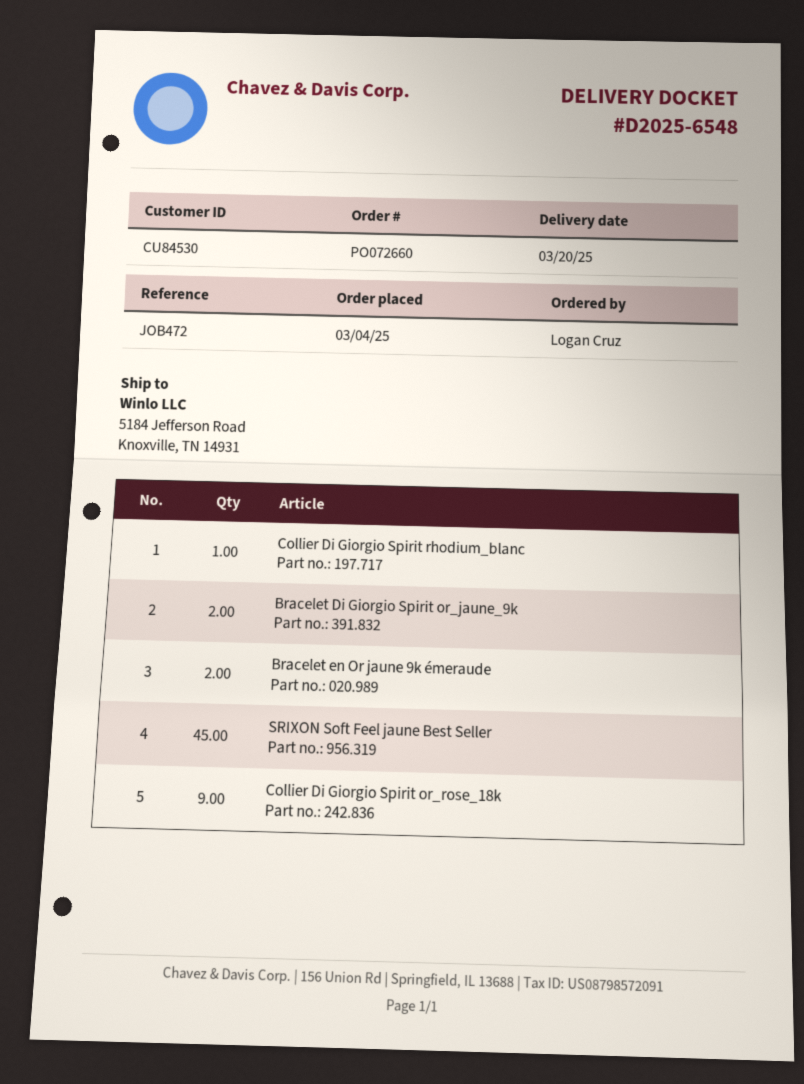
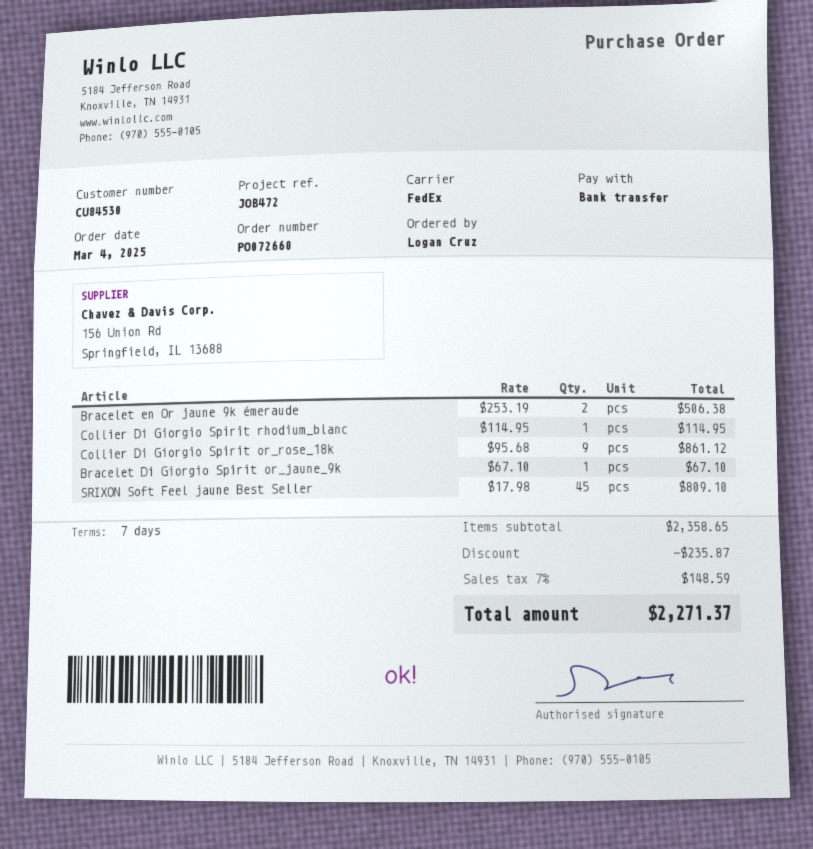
Bracelet Di Giorgio Spirit or_jaune_9k: 2 -> 1

